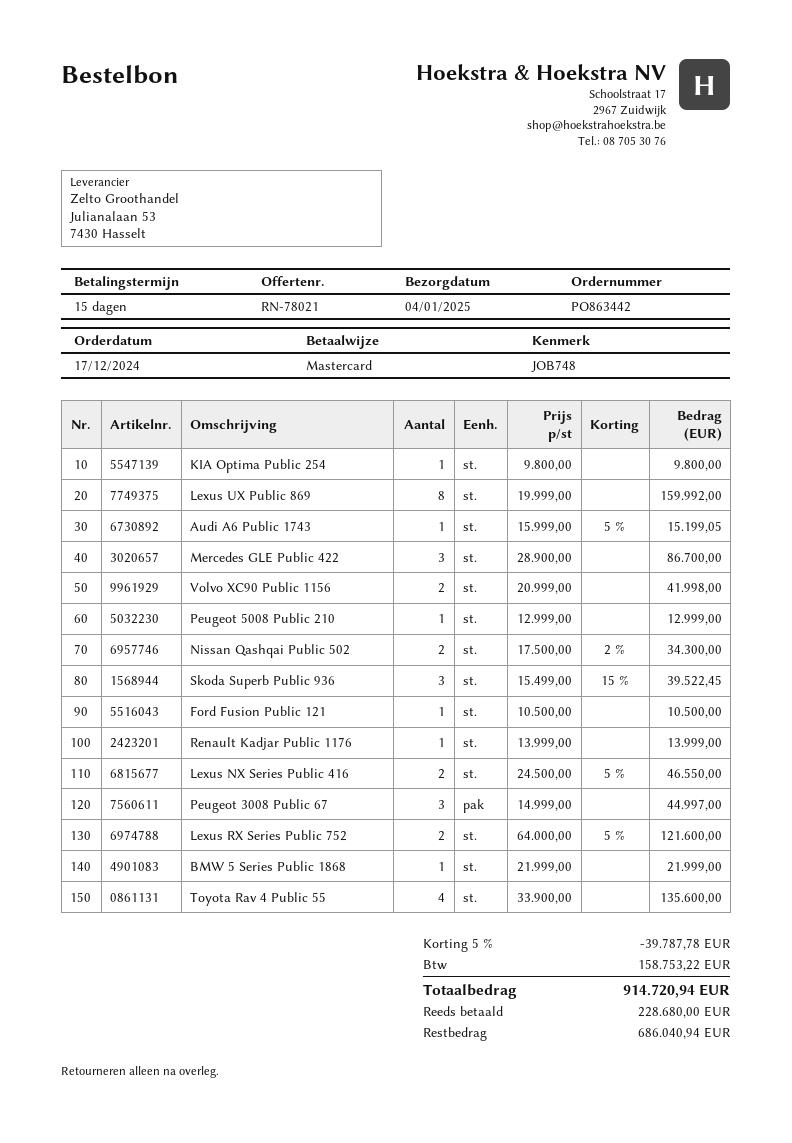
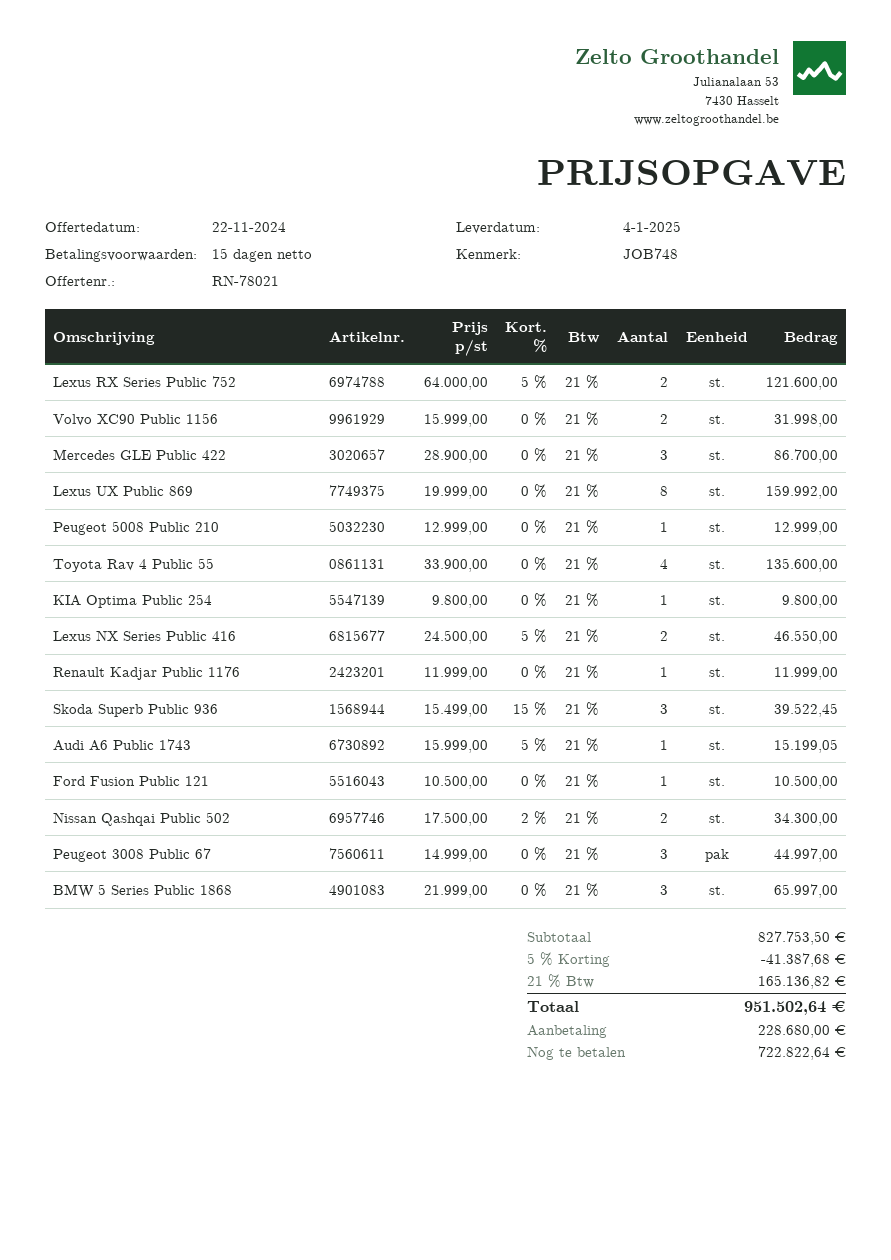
Volvo XC90 Public 1156: 2 x 20999.00 = 41998.00 -> 2 x 15999.00 = 31998.00
Renault Kadjar Public 1176: 1 x 13999.00 = 13999.00 -> 1 x 11999.00 = 11999.00
BMW 5 Series Public 1868: 1 x 21999.00 = 21999.00 -> 3 x 21999.00 = 65997.00
discount: 5% = 39787.78 -> 5% = 41387.68
tax: 158753.22 -> 165136.82
total: 914720.94 -> 951502.64
balance: 686040.94 -> 722822.64

